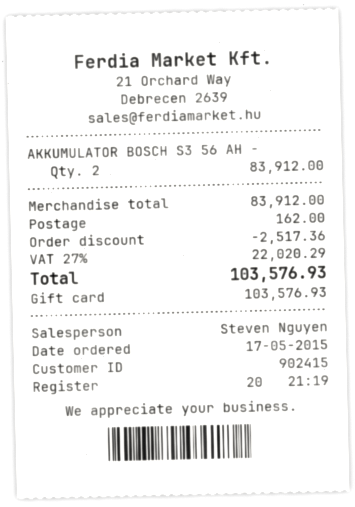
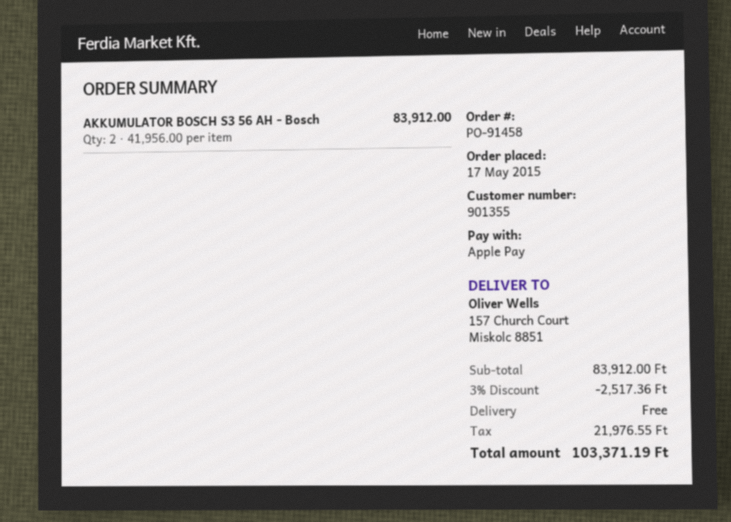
customer number: 902415 -> 901355
payment method: gift card -> Apple Pay
shipping: 162.00 -> 0.00
tax: 22020.29 -> 21976.55
total: 103576.93 -> 103371.19

